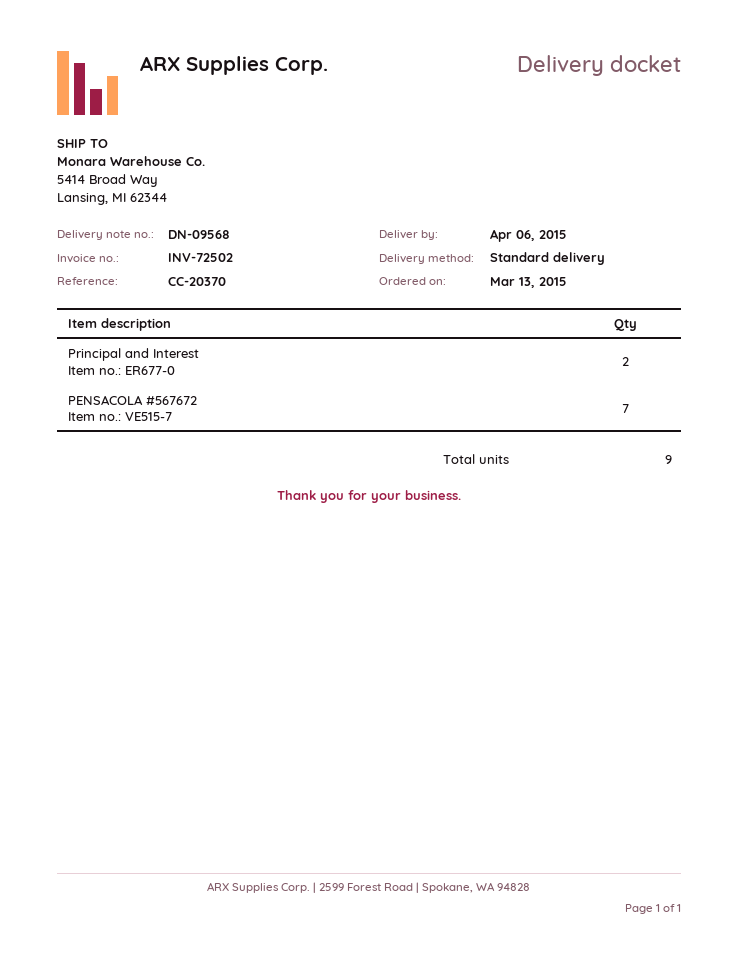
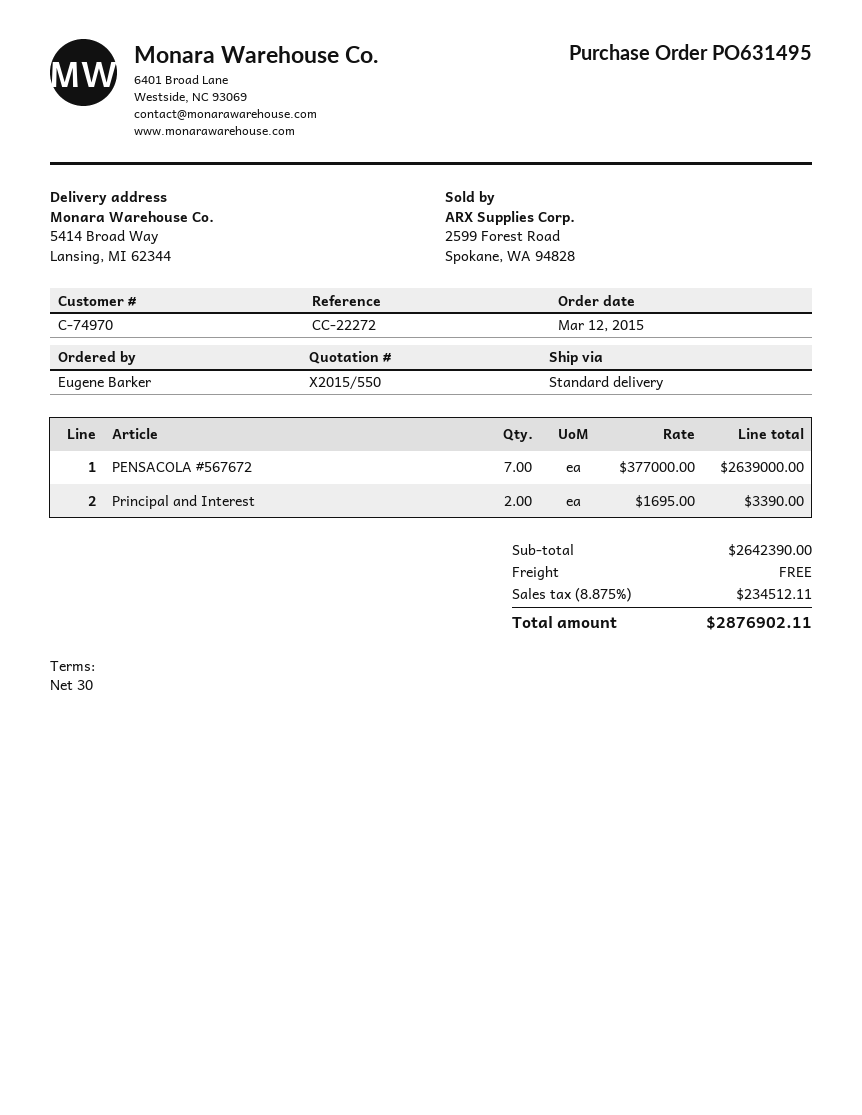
order date: 2015-03-13 -> 2015-03-12
reference: CC-20370 -> CC-22272

